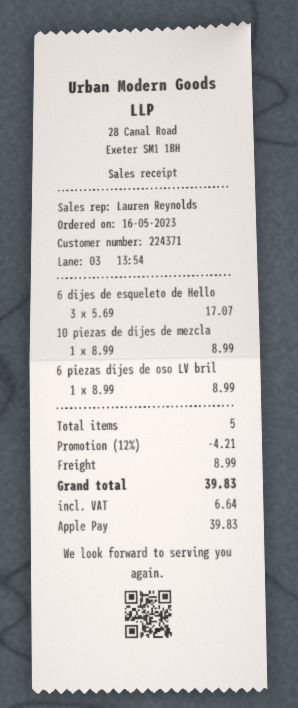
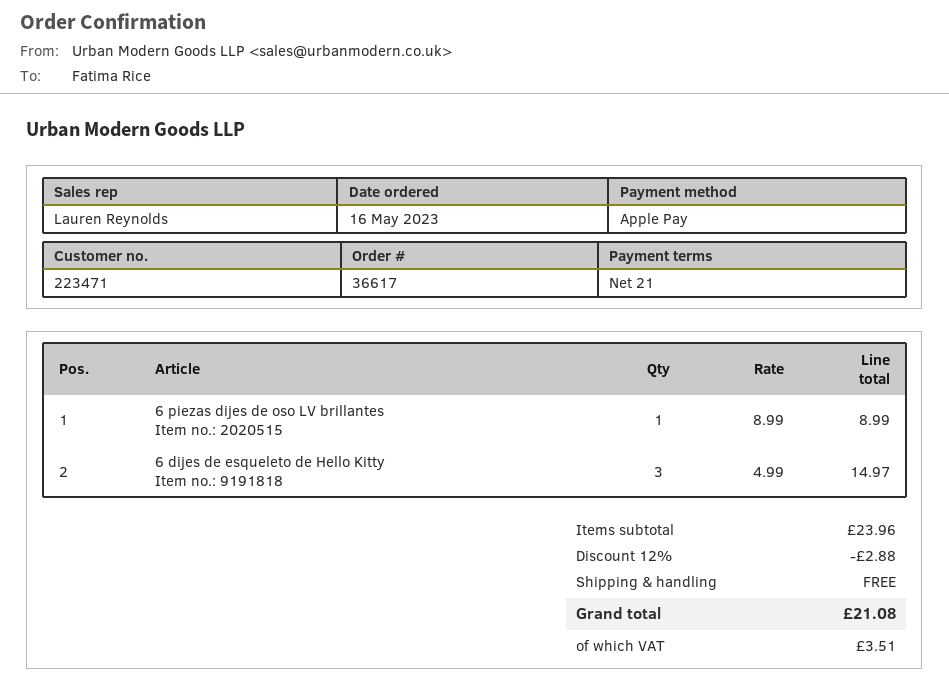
customer number: 224371 -> 223471
6 dijes de esqueleto de Hello: 3 x 5.69 = 17.07 -> 3 x 4.99 = 14.97
10 piezas de dijes de mezcla: 1 x 8.99 = 8.99 -> none
discount: 12% = 4.21 -> 12% = 2.88
shipping: 8.99 -> 0.00
tax: 6.64 -> 3.51
total: 39.83 -> 21.08

